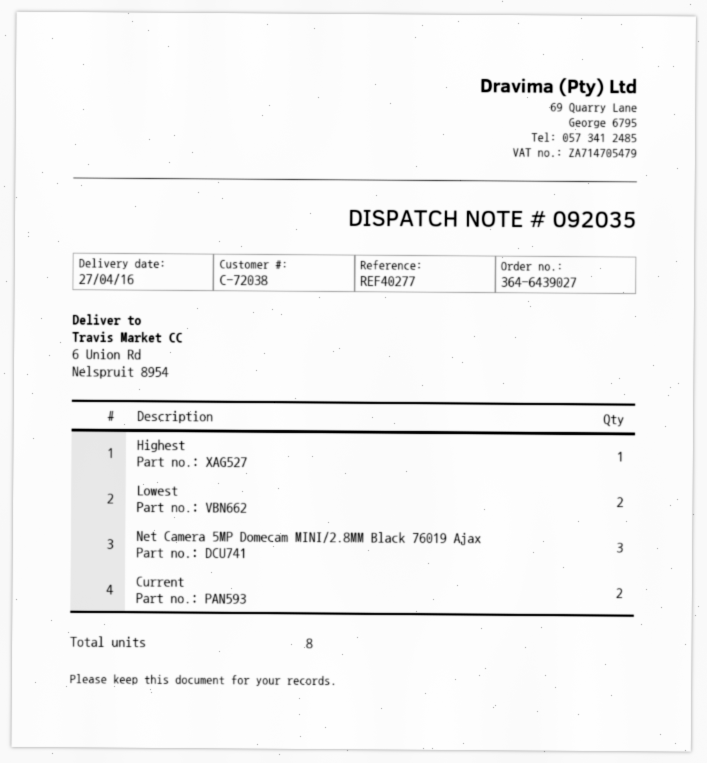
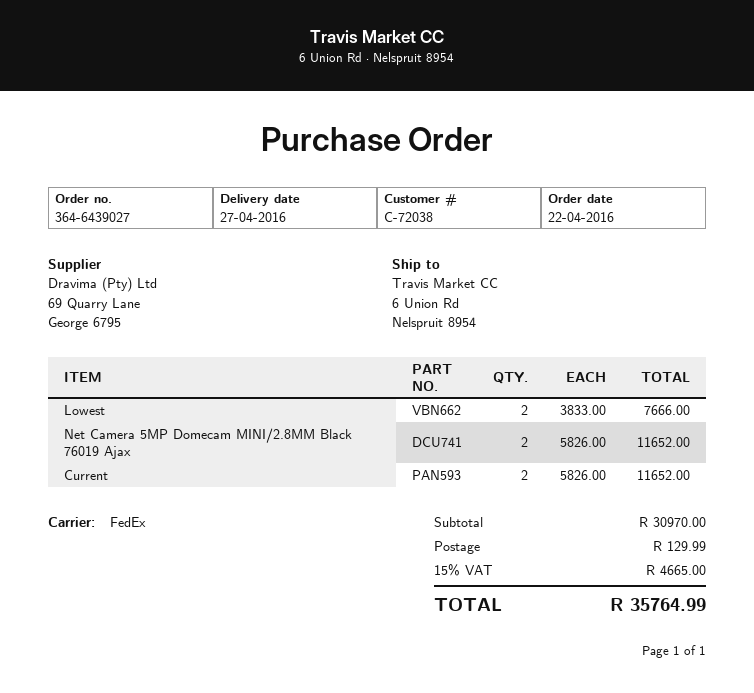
Highest: 1 -> none
Net Camera 5MP Domecam MINI/2.8MM Black 76019 Ajax: 3 -> 2

